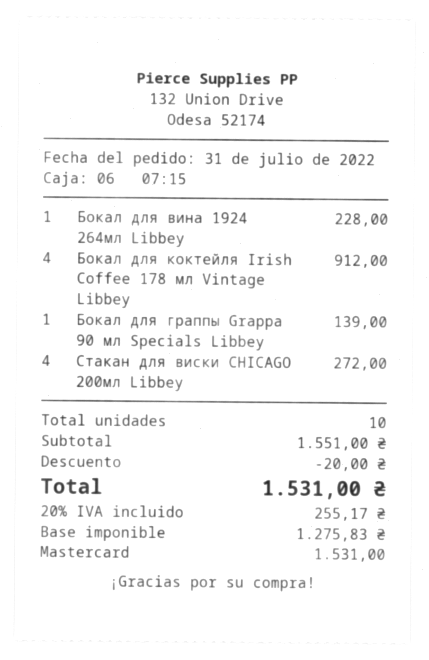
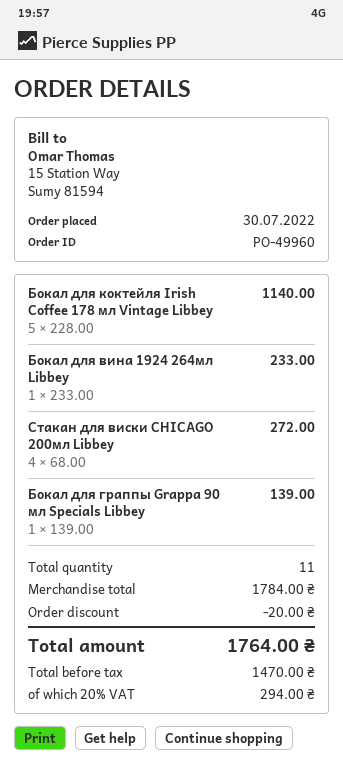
order date: 2022-07-31 -> 2022-07-30
Бокал для вина 1924 264мл Libbey: 1 for 228.00 -> 1 for 233.00
Бокал для коктейля Irish Coffee 178 мл Vintage Libbey: 4 for 912.00 -> 5 for 1140.00
total quantity: 10 -> 11
subtotal: 1551.00 -> 1784.00
net: 1275.83 -> 1470.00
tax: 20% = 255.17 -> 20% = 294.00
total: 1531.00 -> 1764.00

